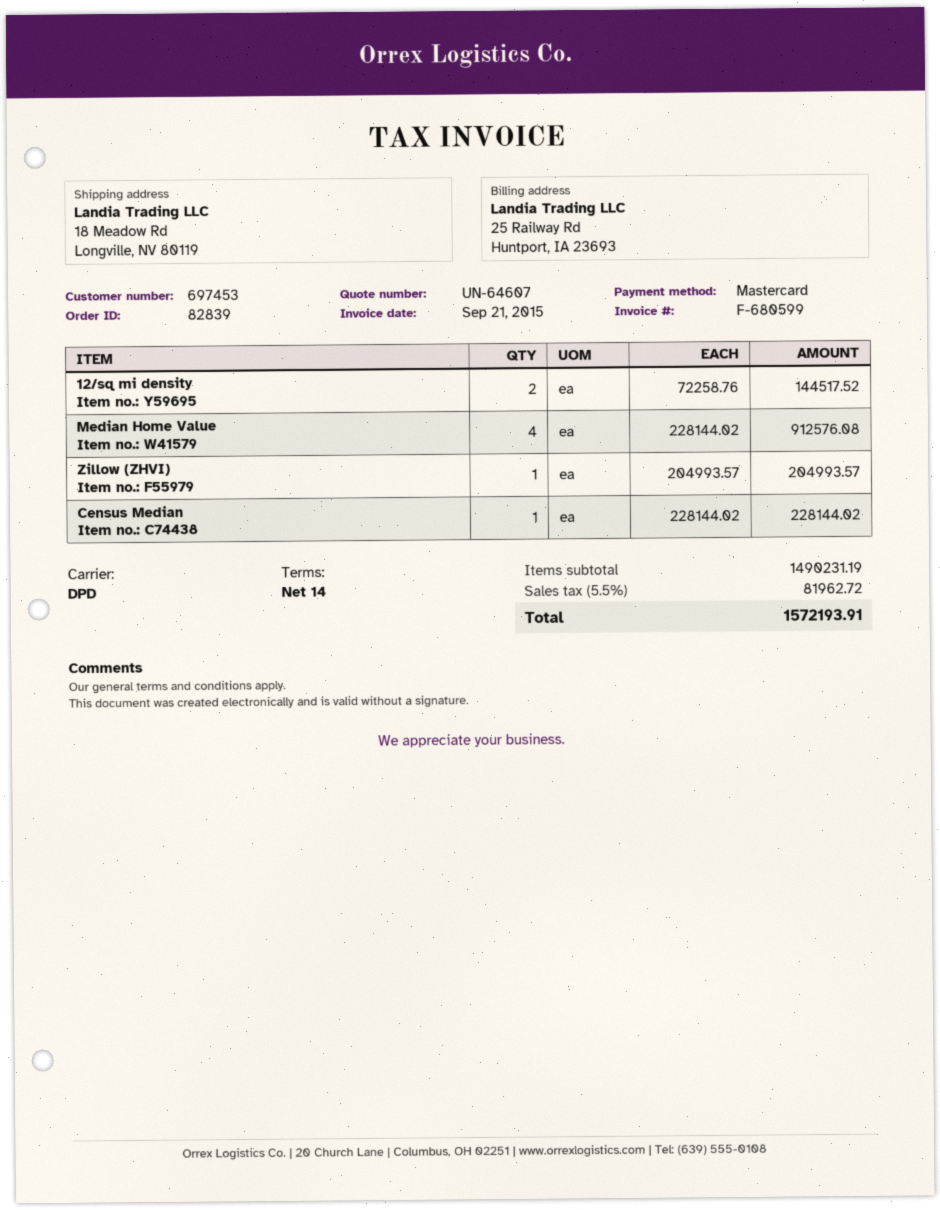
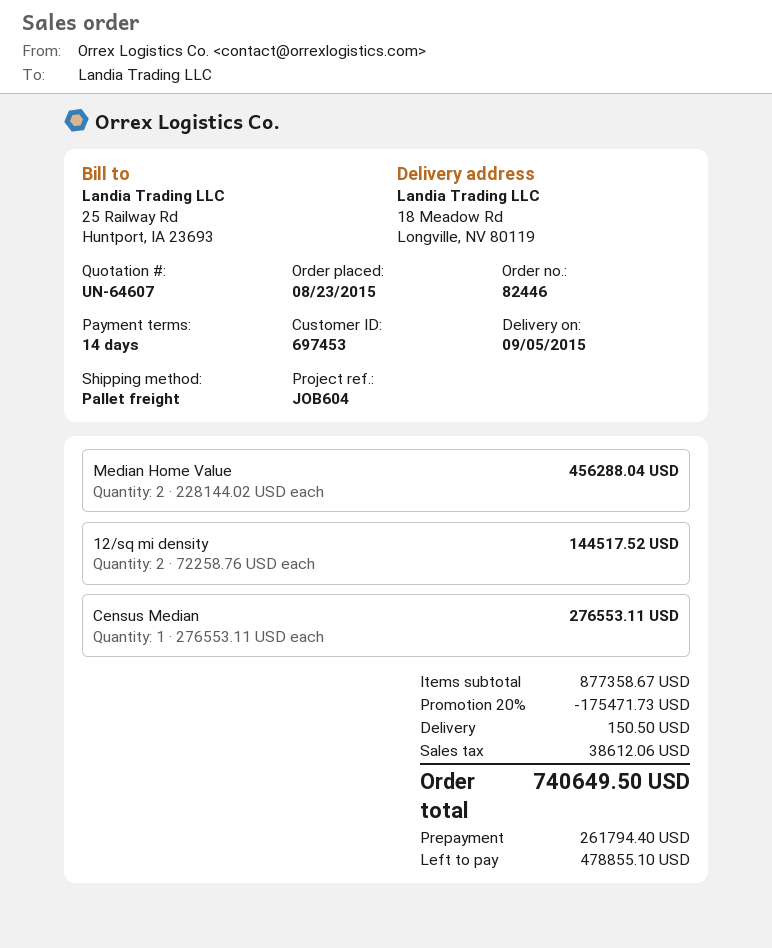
order number: 82839 -> 82446
shipping method: DPD -> pallet freight
Median Home Value: 4 x 228144.02 = 912576.08 -> 2 x 228144.02 = 456288.04
Zillow (ZHVI): 1 x 204993.57 = 204993.57 -> none
Census Median: 1 x 228144.02 = 228144.02 -> 1 x 276553.11 = 276553.11
subtotal: 1490231.19 -> 877358.67
discount: none -> 20% = 175471.73
shipping: none -> 150.50
tax: 81962.72 -> 38612.06
total: 1572193.91 -> 740649.50

